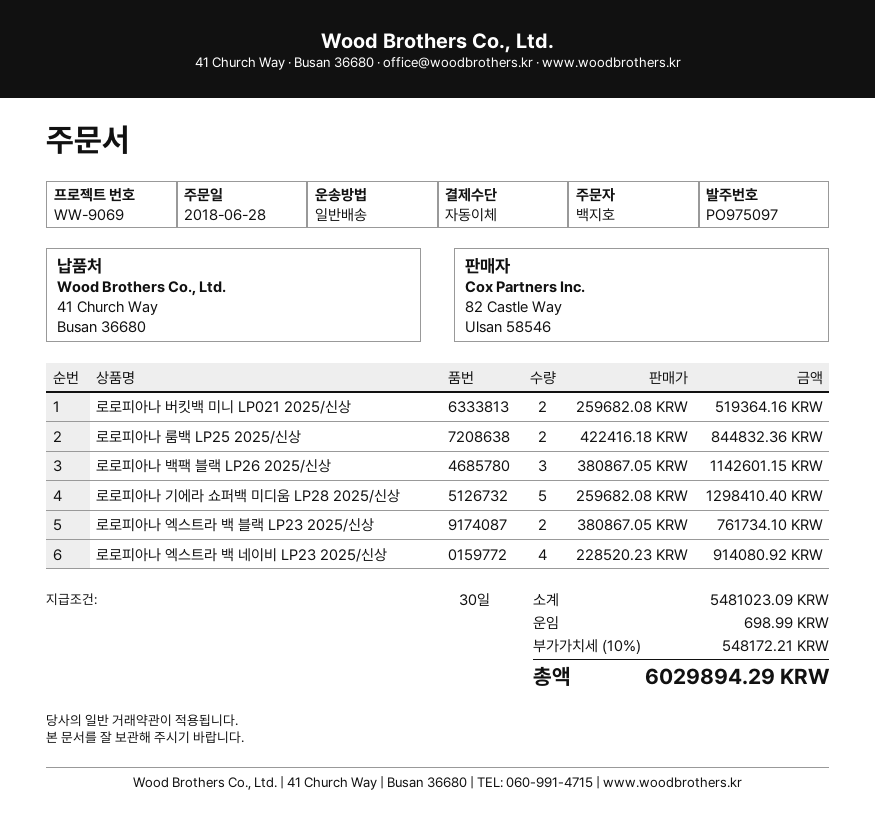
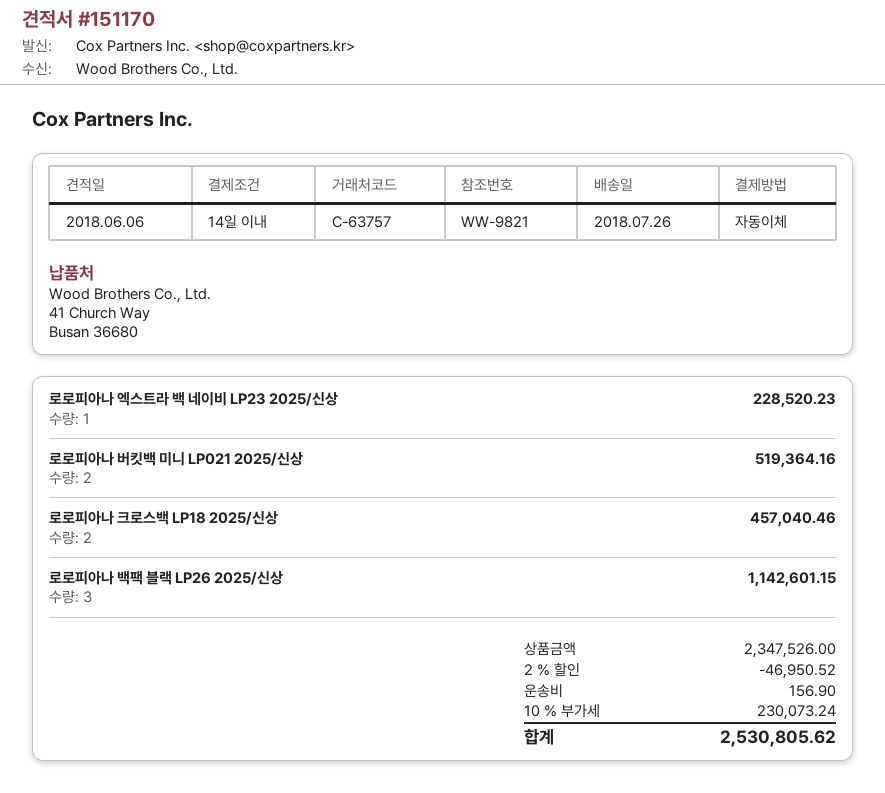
payment terms: 30 days -> 14 days
reference: WW-9069 -> WW-9821
로로피아나 룸백 LP25 2025/신상: 2 for 844832.36 -> none
로로피아나 기에라 쇼퍼백 미디움 LP28 2025/신상: 5 for 1298410.40 -> none
로로피아나 엑스트라 백 블랙 LP23 2025/신상: 2 for 761734.10 -> none
로로피아나 엑스트라 백 네이비 LP23 2025/신상: 4 for 914080.92 -> 1 for 228520.23
로로피아나 크로스백 LP18 2025/신상: none -> 2 for 457040.46
subtotal: 5481023.09 -> 2347526.00
discount: none -> 2% = 46950.52
shipping: 698.99 -> 156.90
tax: 10% = 548172.21 -> 10% = 230073.24
total: 6029894.29 -> 2530805.62

